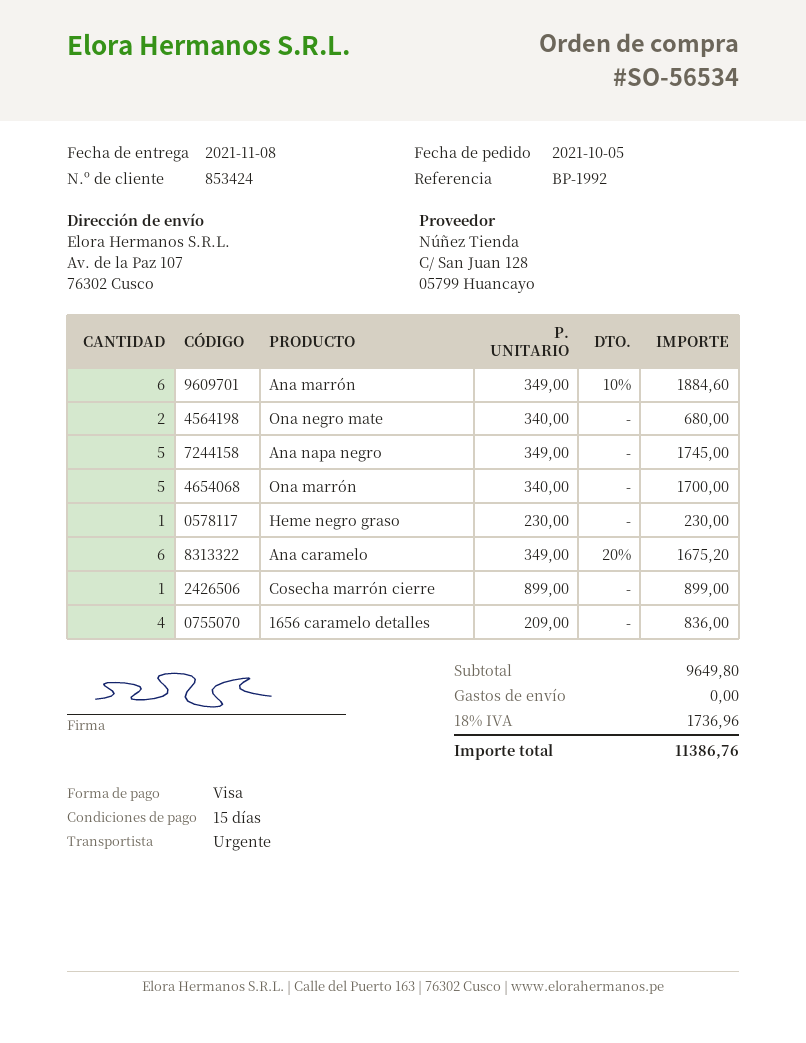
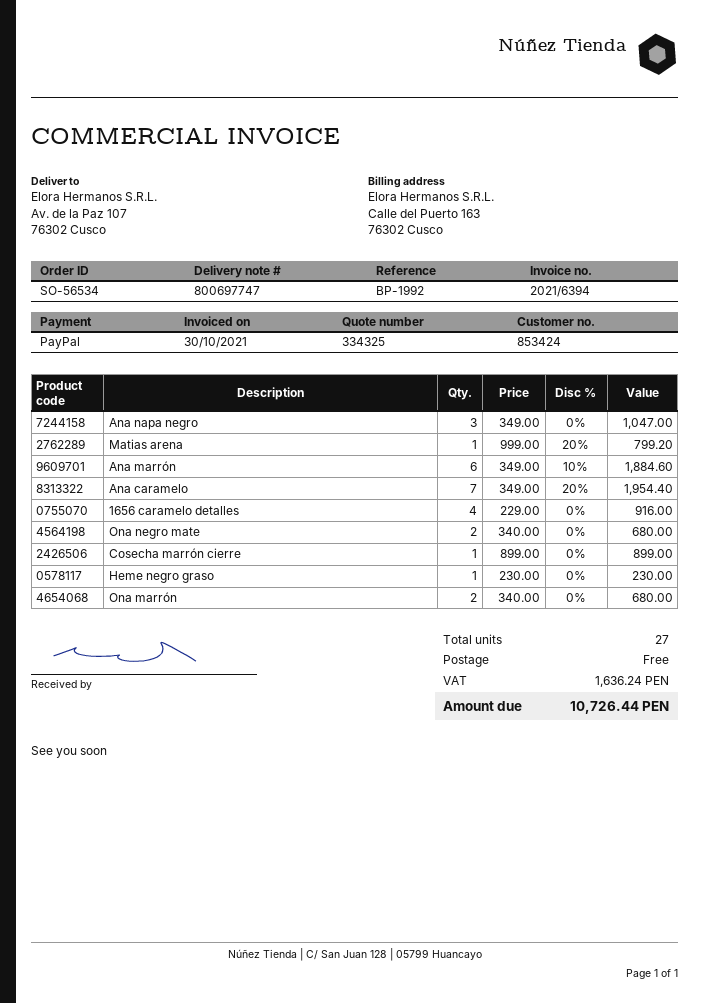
payment method: Visa -> PayPal
Ana napa negro: 5 x 349.00 = 1745.00 -> 3 x 349.00 = 1047.00
Ona marrón: 5 x 340.00 = 1700.00 -> 2 x 340.00 = 680.00
Ana caramelo: 6 x 349.00 - 20% = 1675.20 -> 7 x 349.00 - 20% = 1954.40
1656 caramelo detalles: 4 x 209.00 = 836.00 -> 4 x 229.00 = 916.00
Matias arena: none -> 1 x 999.00 - 20% = 799.20
tax: 1736.96 -> 1636.24
total: 11386.76 -> 10726.44

